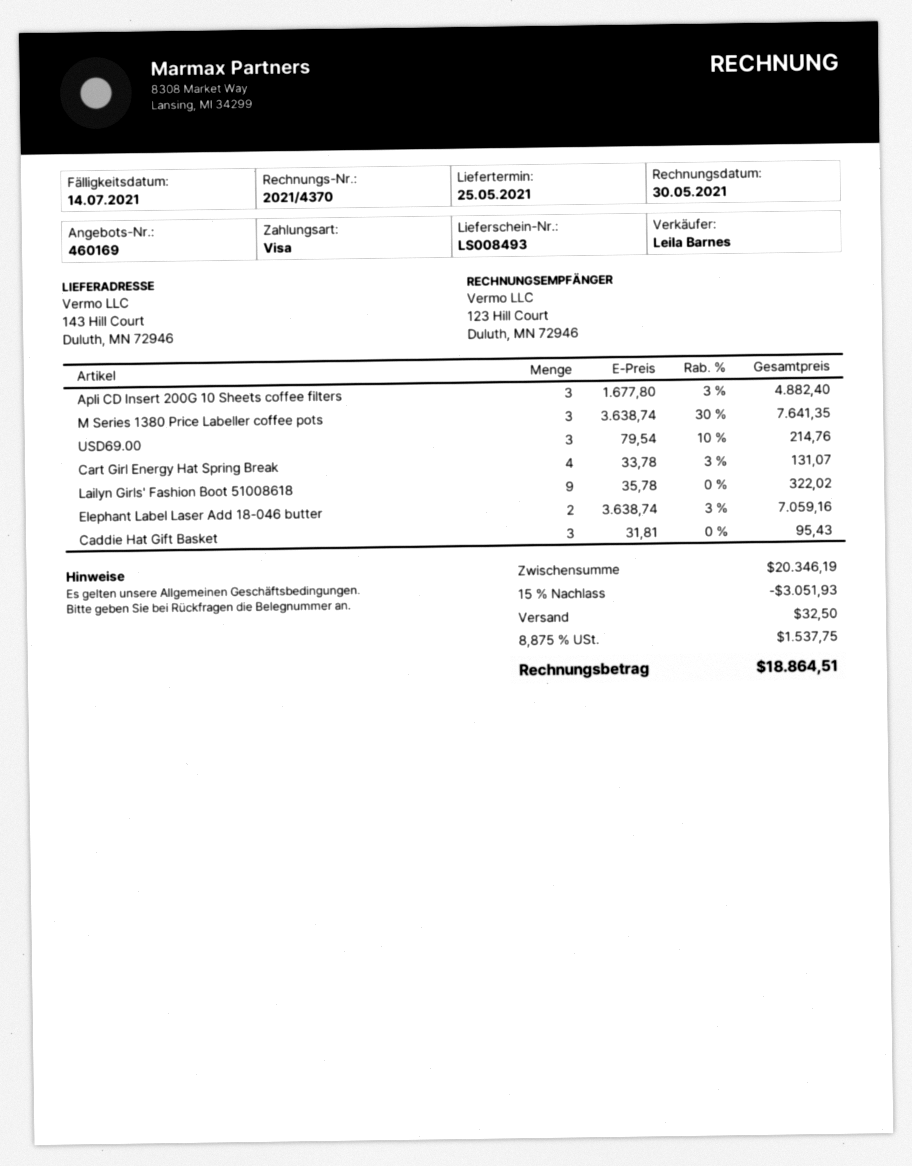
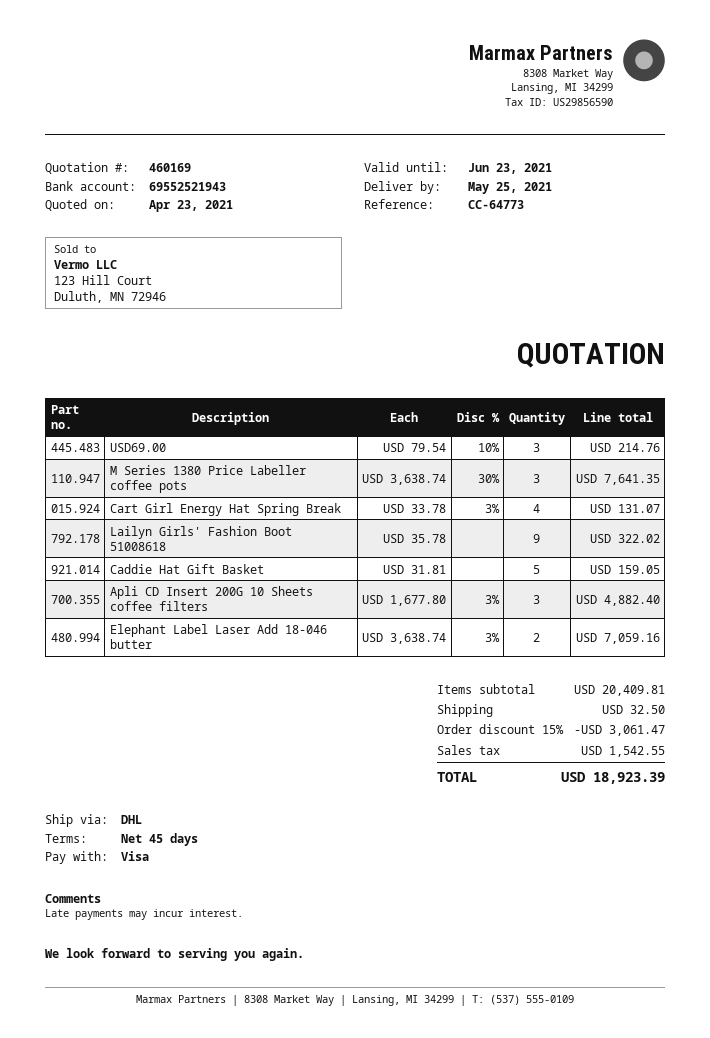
Caddie Hat Gift Basket: 3 x 31.81 = 95.43 -> 5 x 31.81 = 159.05
subtotal: 20346.19 -> 20409.81
discount: 15% = 3051.93 -> 15% = 3061.47
tax: 1537.75 -> 1542.55
total: 18864.51 -> 18923.39

